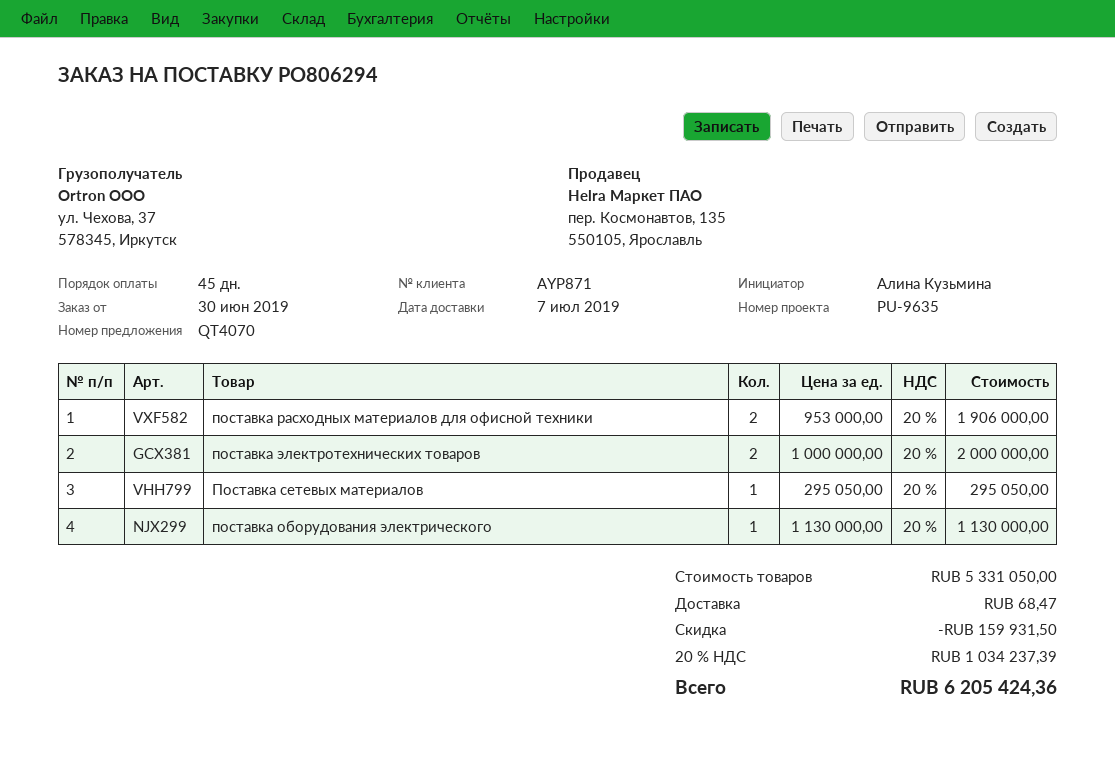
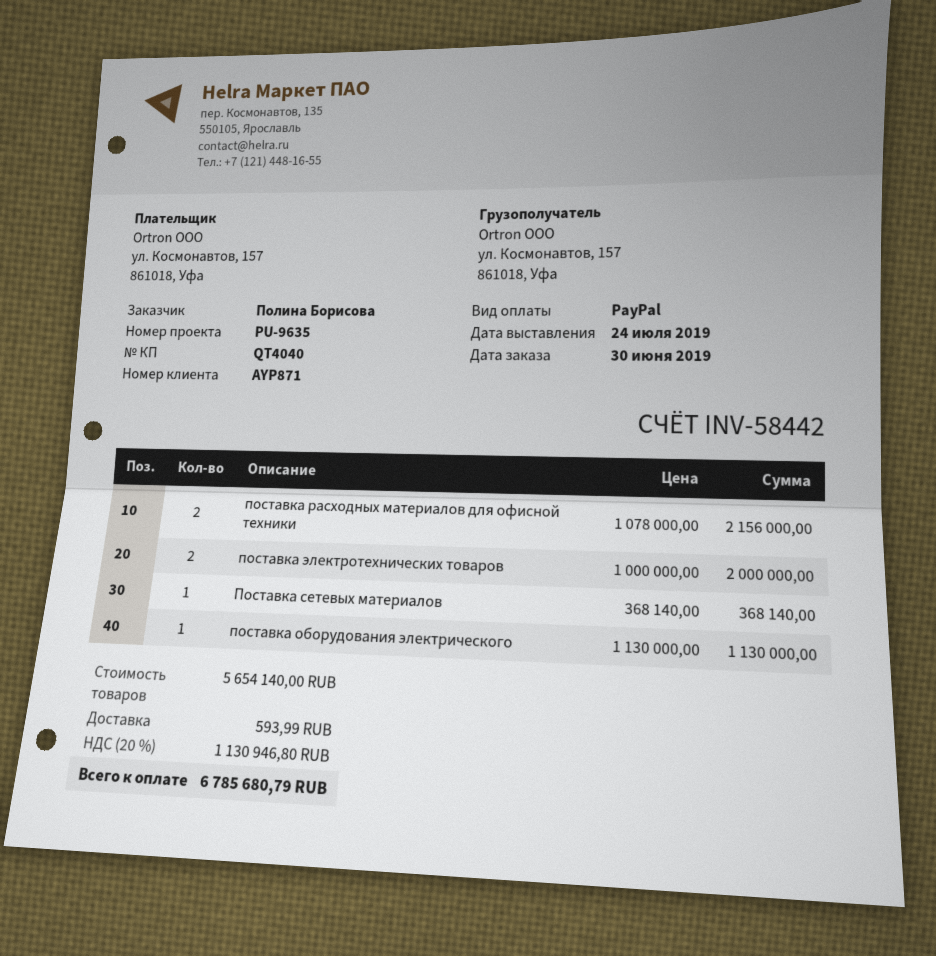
quote number: QT4070 -> QT4040
ordered by: Алина Кузьмина -> Полина Борисова
ship to: ул. Чехова, 37, 578345, Иркутск -> ул. Космонавтов, 157, 861018, Уфа
поставка расходных материалов для офисной техники: 2 x 953000.00 = 1906000.00 -> 2 x 1078000.00 = 2156000.00
Поставка сетевых материалов: 1 x 295050.00 = 295050.00 -> 1 x 368140.00 = 368140.00
subtotal: 5331050.00 -> 5654140.00
discount: 159931.50 -> none
shipping: 68.47 -> 593.99
tax: 20% = 1034237.39 -> 20% = 1130946.80
total: 6205424.36 -> 6785680.79

